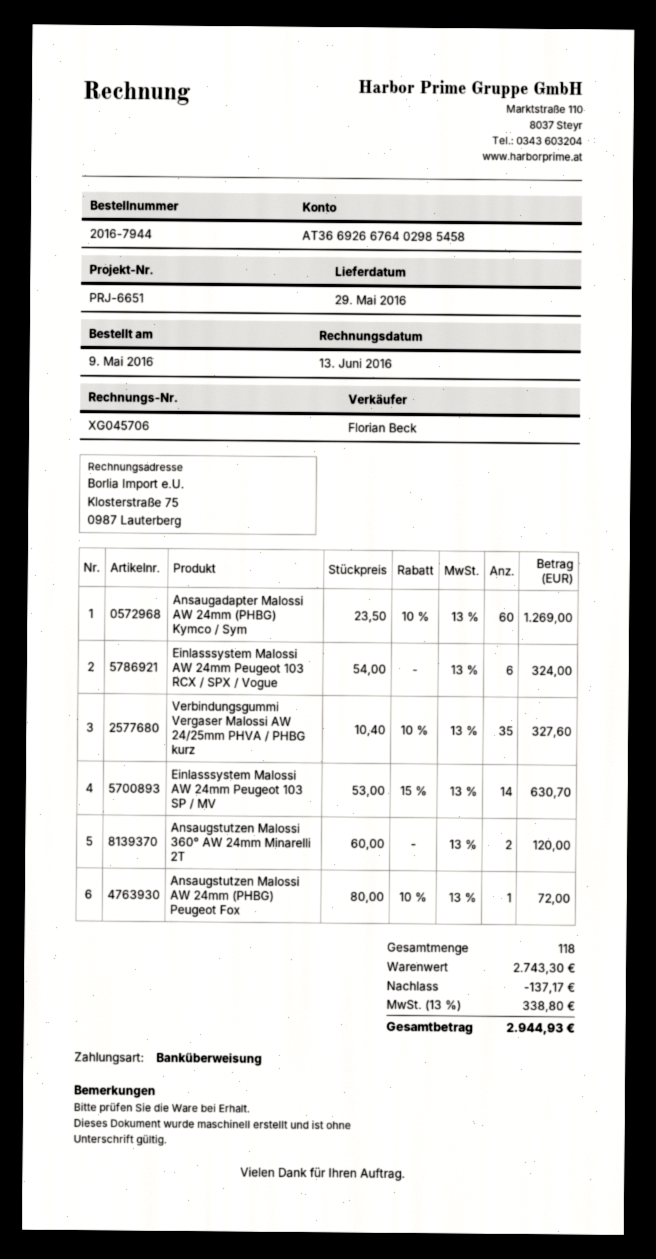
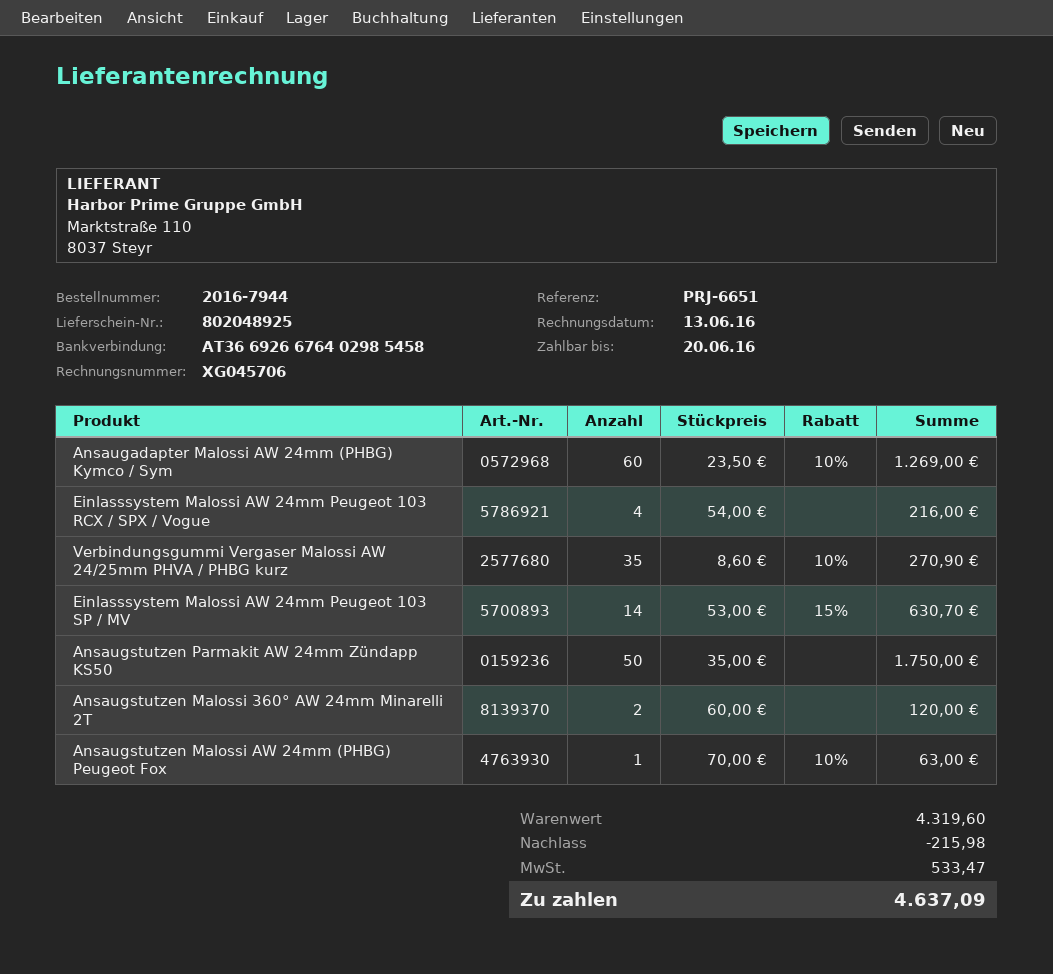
Einlasssystem Malossi AW 24mm Peugeot 103 RCX / SPX / Vogue: 6 x 54.00 = 324.00 -> 4 x 54.00 = 216.00
Verbindungsgummi Vergaser Malossi AW 24/25mm PHVA / PHBG kurz: 35 x 10.40 - 10% = 327.60 -> 35 x 8.60 - 10% = 270.90
Ansaugstutzen Malossi AW 24mm (PHBG) Peugeot Fox: 1 x 80.00 - 10% = 72.00 -> 1 x 70.00 - 10% = 63.00
Ansaugstutzen Parmakit AW 24mm Zündapp KS50: none -> 50 x 35.00 = 1750.00
subtotal: 2743.30 -> 4319.60
discount: 137.17 -> 215.98
tax: 338.80 -> 533.47
total: 2944.93 -> 4637.09

